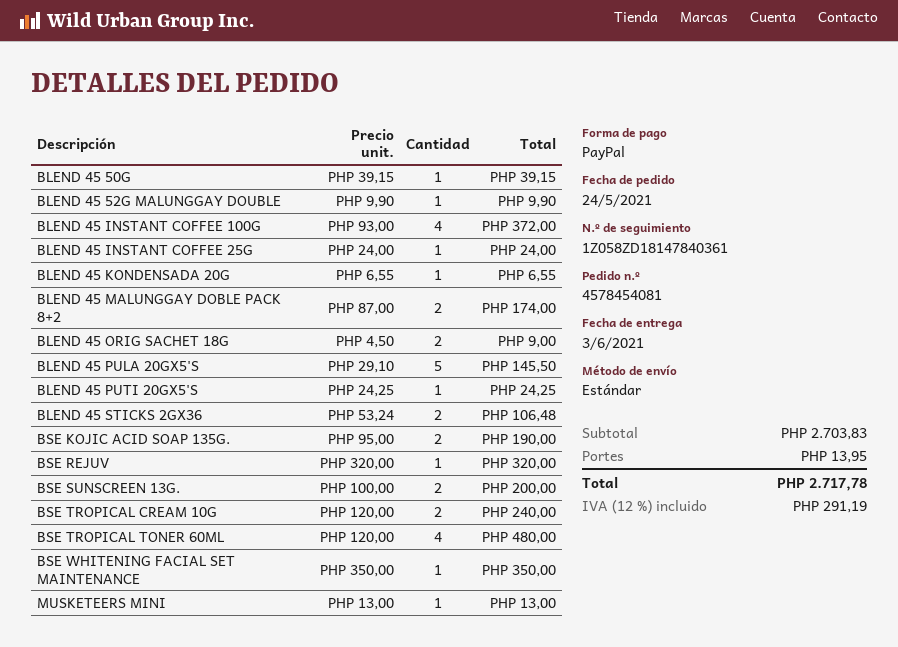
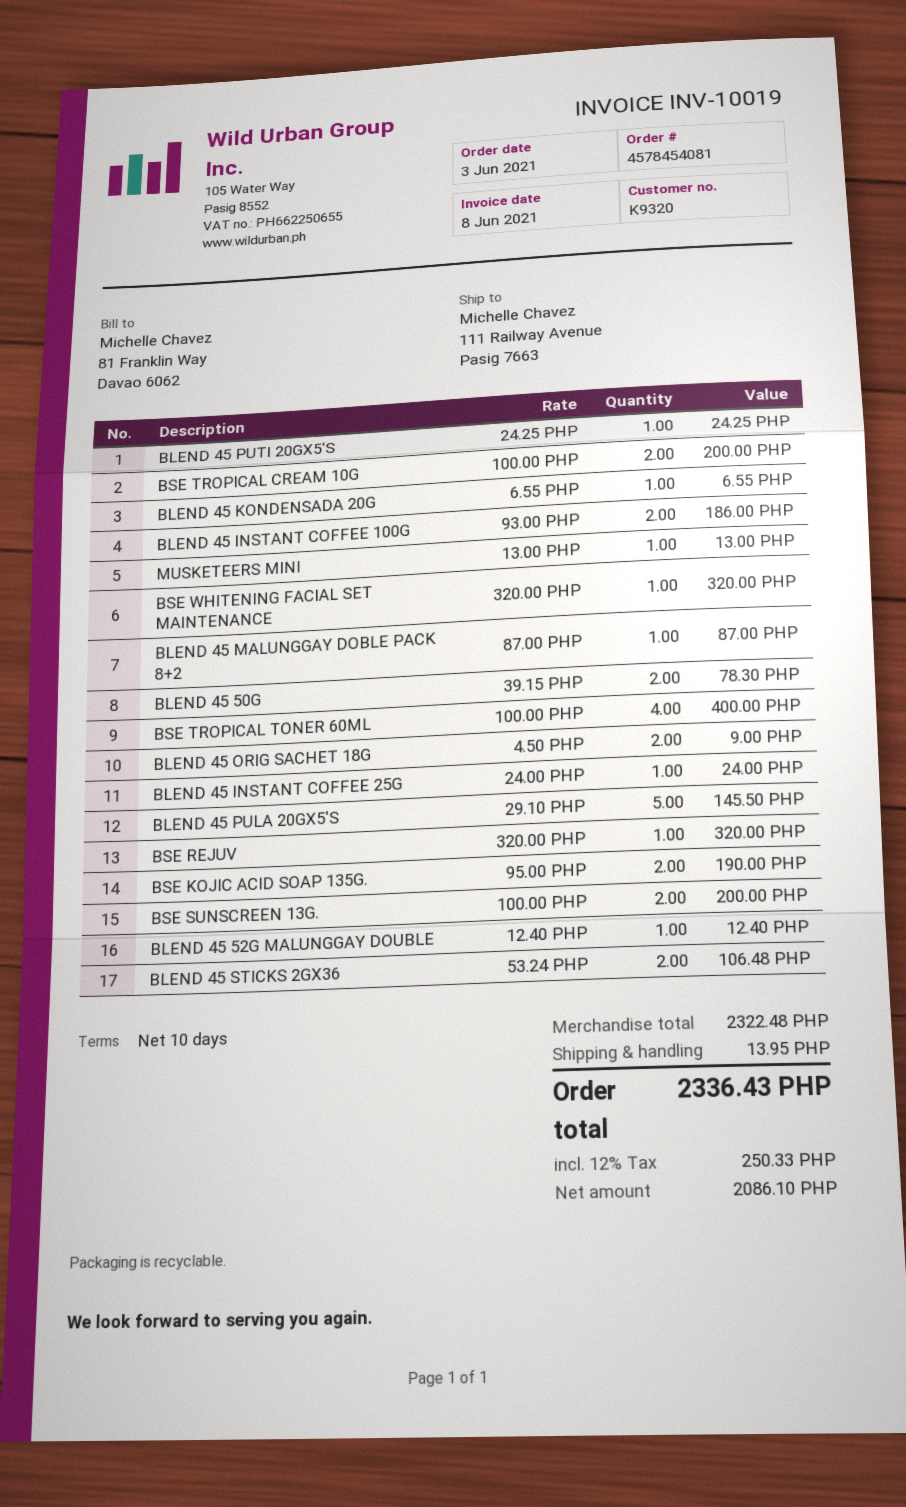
order date: 2021-05-24 -> 2021-06-03
BLEND 45 50G: 1 x 39.15 = 39.15 -> 2 x 39.15 = 78.30
BLEND 45 52G MALUNGGAY DOUBLE: 1 x 9.90 = 9.90 -> 1 x 12.40 = 12.40
BLEND 45 INSTANT COFFEE 100G: 4 x 93.00 = 372.00 -> 2 x 93.00 = 186.00
BLEND 45 MALUNGGAY DOBLE PACK 8+2: 2 x 87.00 = 174.00 -> 1 x 87.00 = 87.00
BSE TROPICAL CREAM 10G: 2 x 120.00 = 240.00 -> 2 x 100.00 = 200.00
BSE TROPICAL TONER 60ML: 4 x 120.00 = 480.00 -> 4 x 100.00 = 400.00
BSE WHITENING FACIAL SET MAINTENANCE: 1 x 350.00 = 350.00 -> 1 x 320.00 = 320.00
subtotal: 2703.83 -> 2322.48
tax: 12% = 291.19 -> 12% = 250.33
total: 2717.78 -> 2336.43

